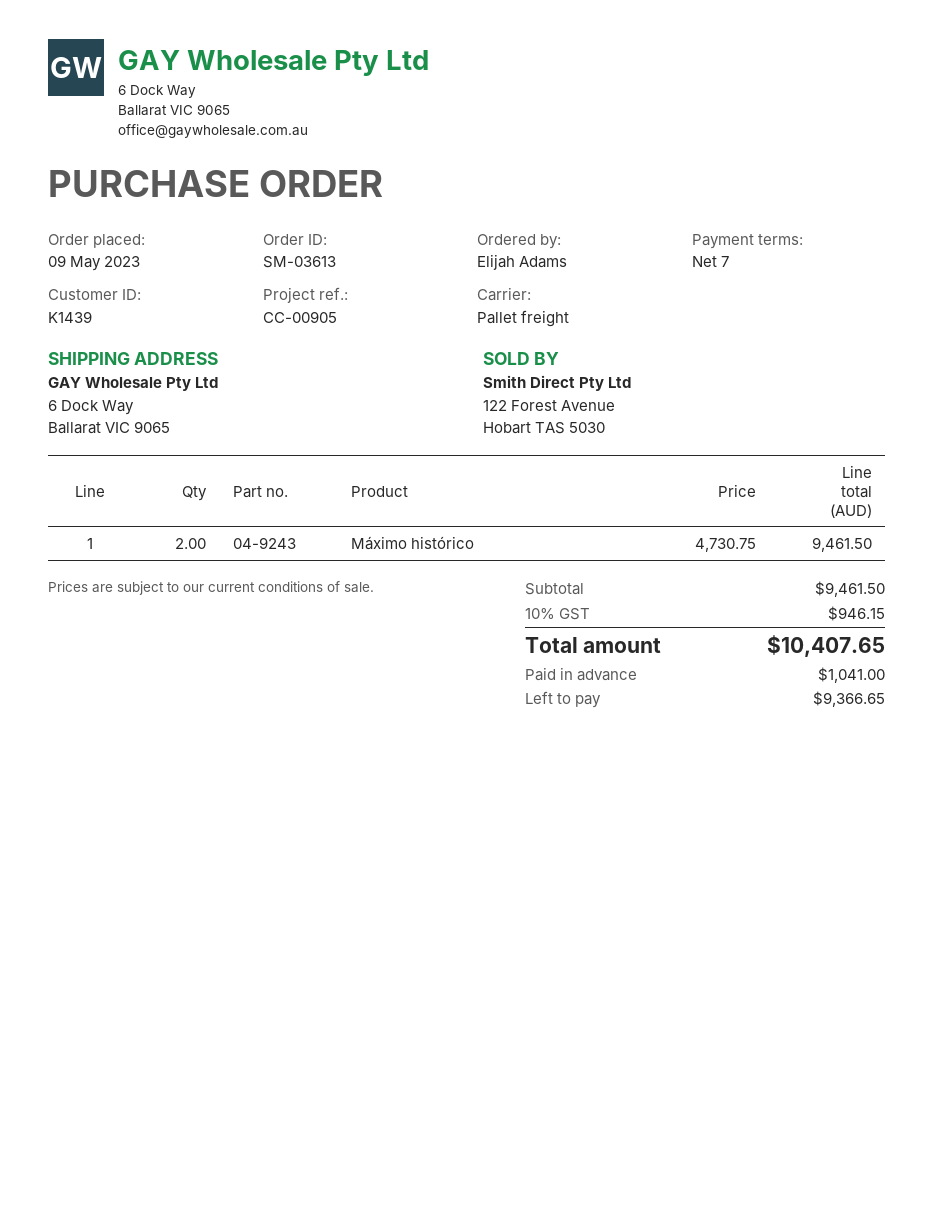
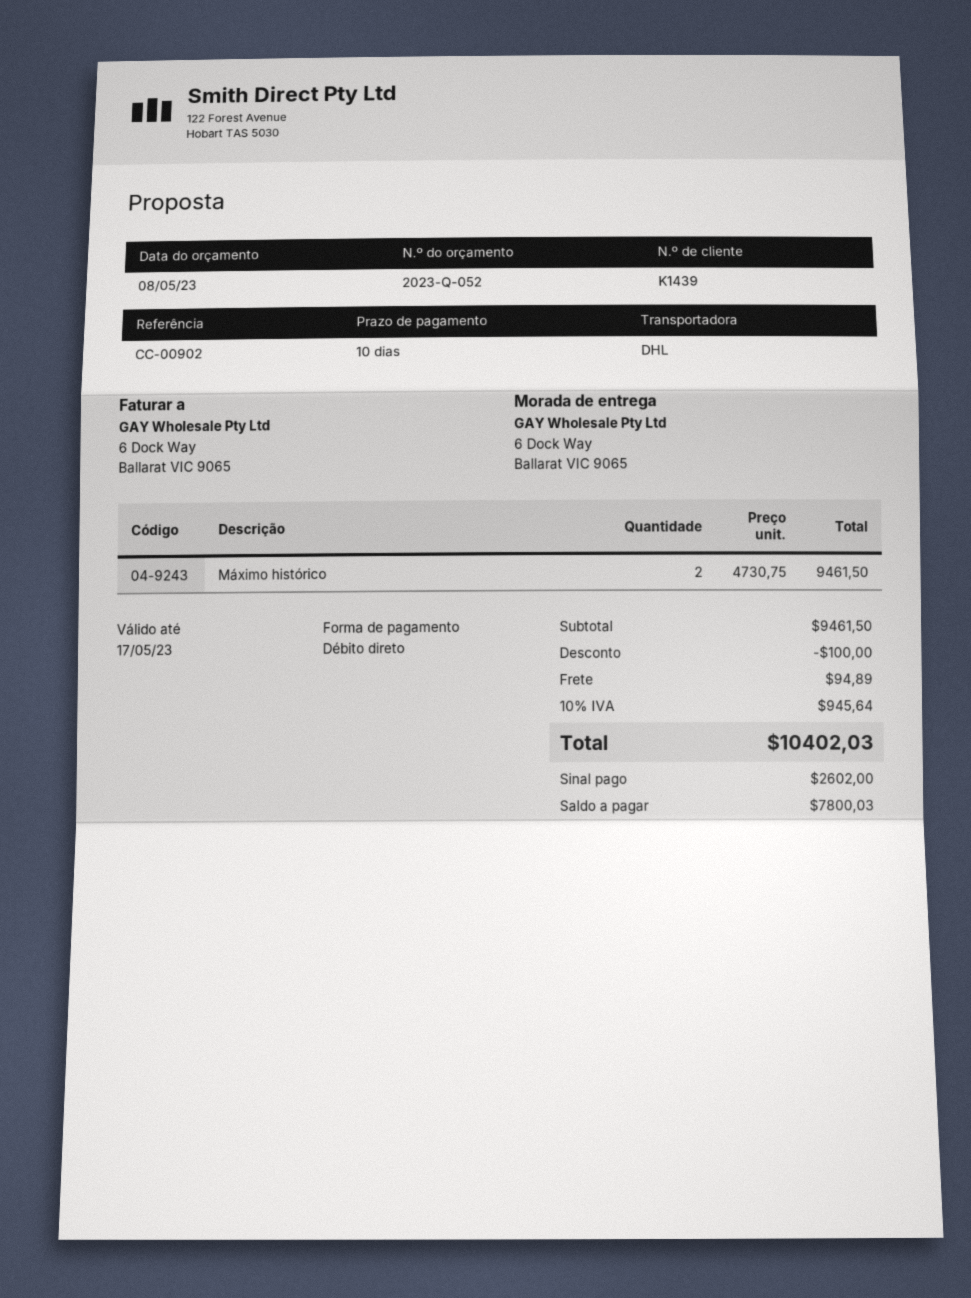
payment terms: 7 days -> 10 days
reference: CC-00905 -> CC-00902
shipping method: pallet freight -> DHL
discount: none -> 100.00
shipping: none -> 94.89
tax: 10% = 946.15 -> 10% = 945.64
total: 10407.65 -> 10402.03
deposit: 1041.00 -> 2602.00
balance: 9366.65 -> 7800.03

